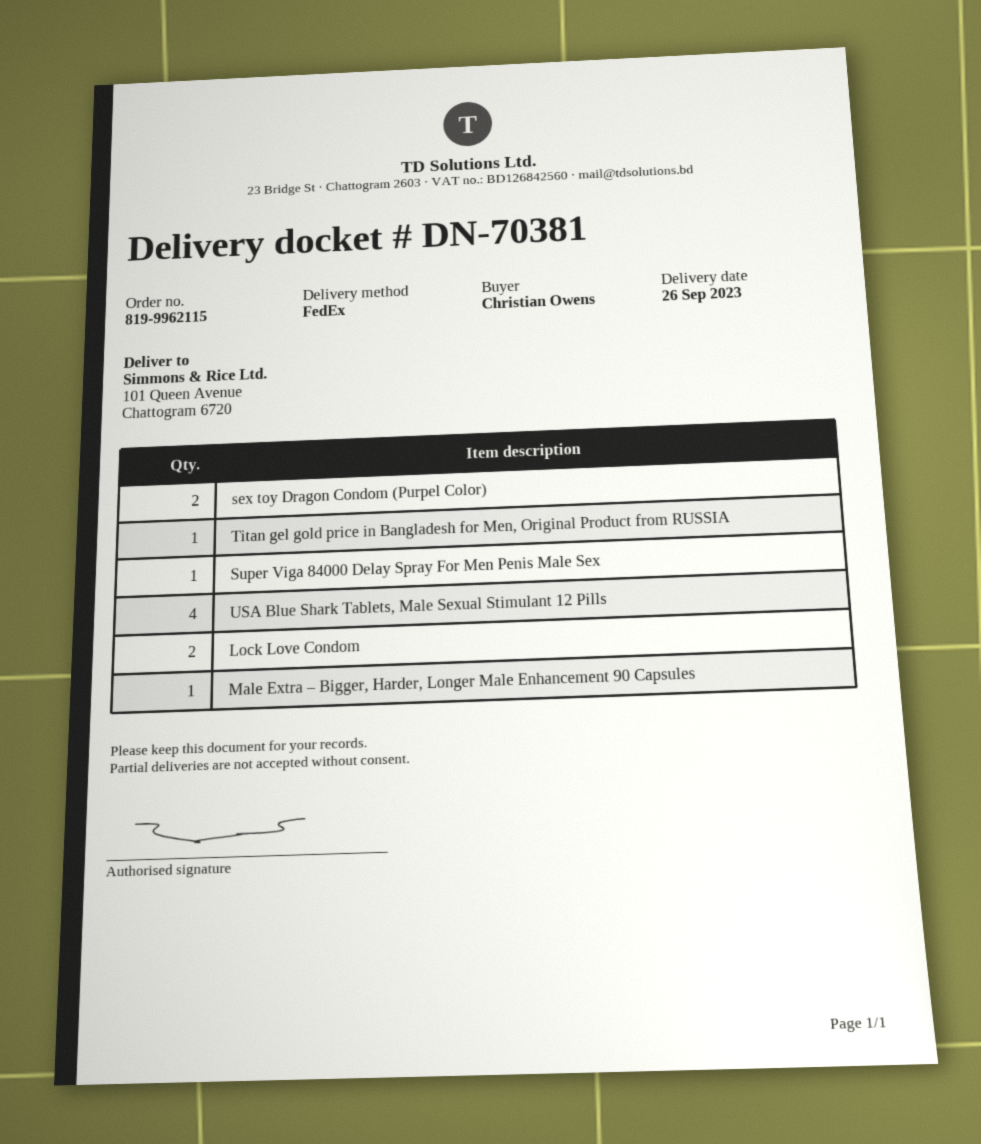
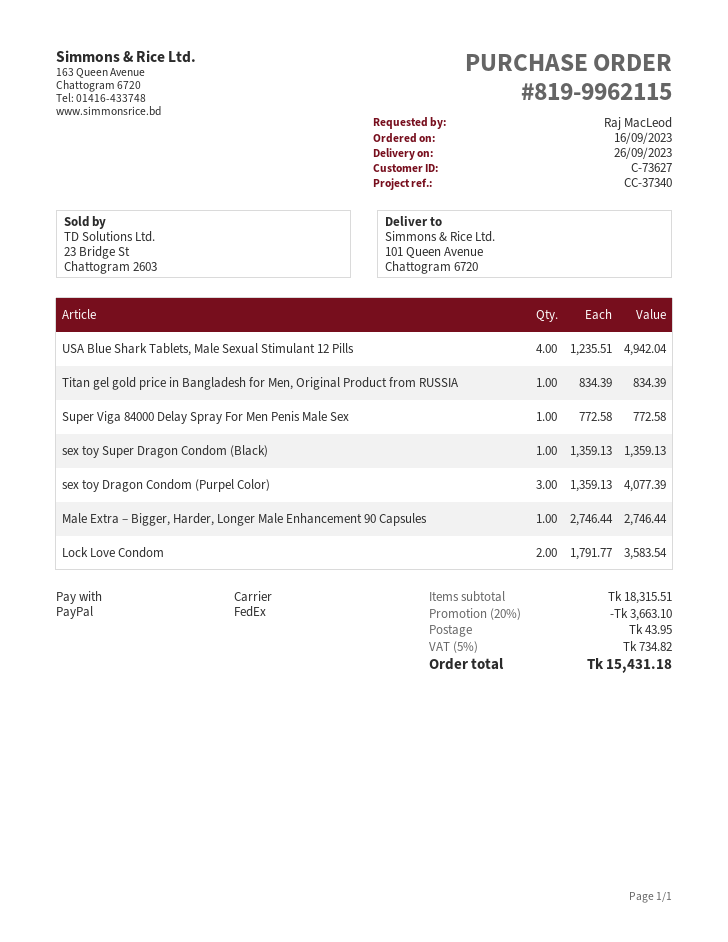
ordered by: Christian Owens -> Raj MacLeod
sex toy Dragon Condom (Purpel Color): 2 -> 3
sex toy Super Dragon Condom (Black): none -> 1

